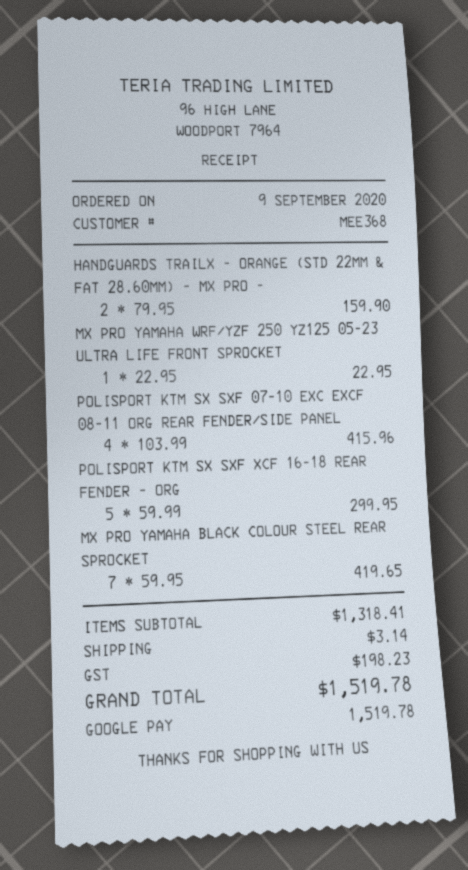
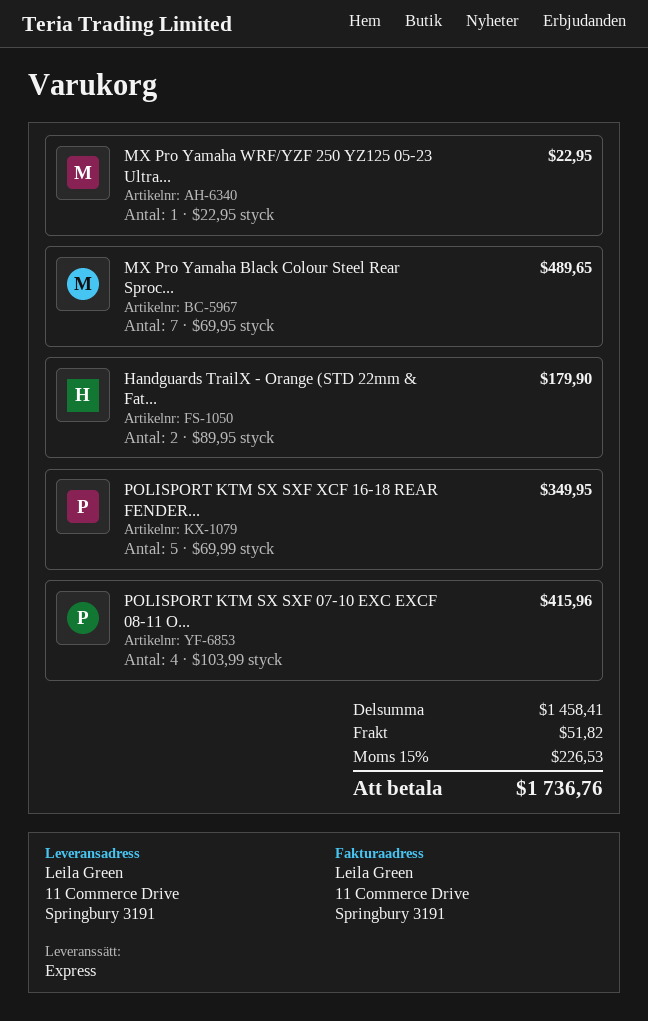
HANDGUARDS TRAILX - ORANGE (STD 22MM & FAT 28.60MM) - MX PRO -: 2 x 79.95 = 159.90 -> 2 x 89.95 = 179.90
POLISPORT KTM SX SXF XCF 16-18 REAR FENDER - ORG: 5 x 59.99 = 299.95 -> 5 x 69.99 = 349.95
MX PRO YAMAHA BLACK COLOUR STEEL REAR SPROCKET: 7 x 59.95 = 419.65 -> 7 x 69.95 = 489.65
subtotal: 1318.41 -> 1458.41
shipping: 3.14 -> 51.82
tax: 198.23 -> 226.53
total: 1519.78 -> 1736.76

